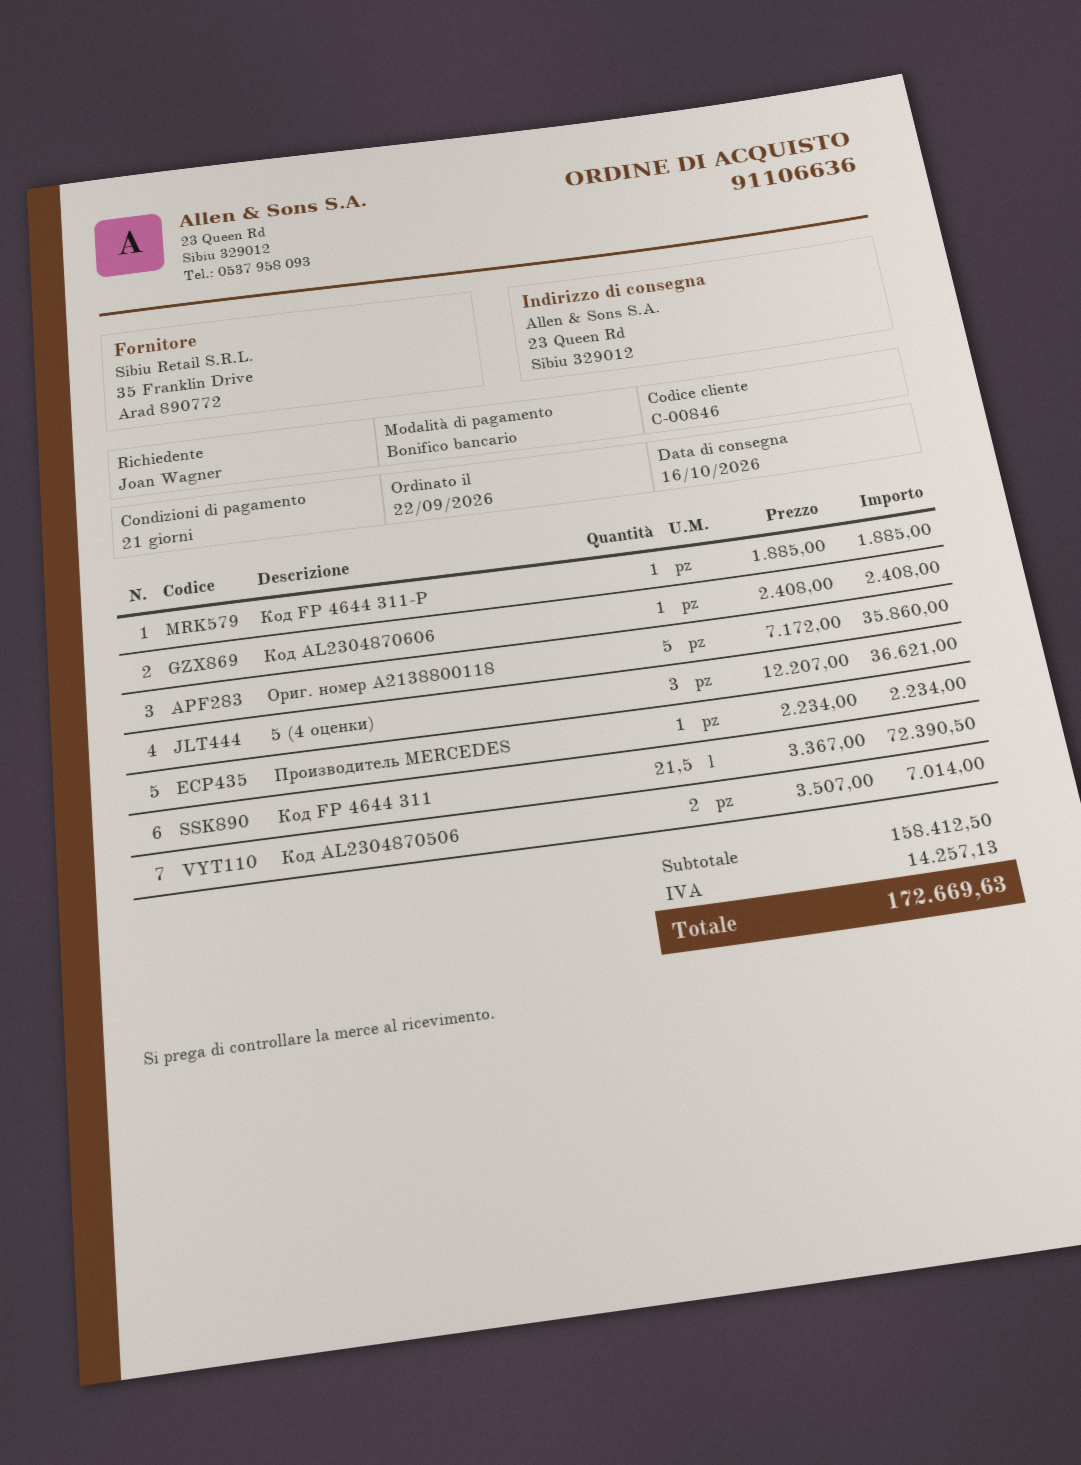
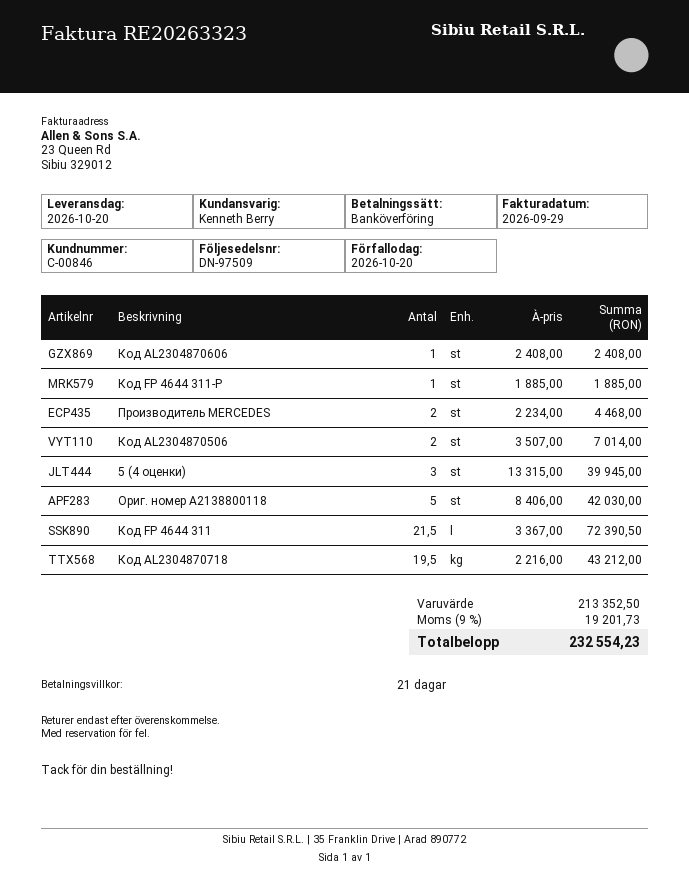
delivery date: 2026-10-16 -> 2026-10-20
Ориг. номер A2138800118: 5 x 7172.00 = 35860.00 -> 5 x 8406.00 = 42030.00
5 (4 оценки): 3 x 12207.00 = 36621.00 -> 3 x 13315.00 = 39945.00
Производитель MERCEDES: 1 x 2234.00 = 2234.00 -> 2 x 2234.00 = 4468.00
Код AL2304870718: none -> 19.5 x 2216.00 = 43212.00
subtotal: 158412.50 -> 213352.50
tax: 14257.13 -> 19201.73
total: 172669.63 -> 232554.23

